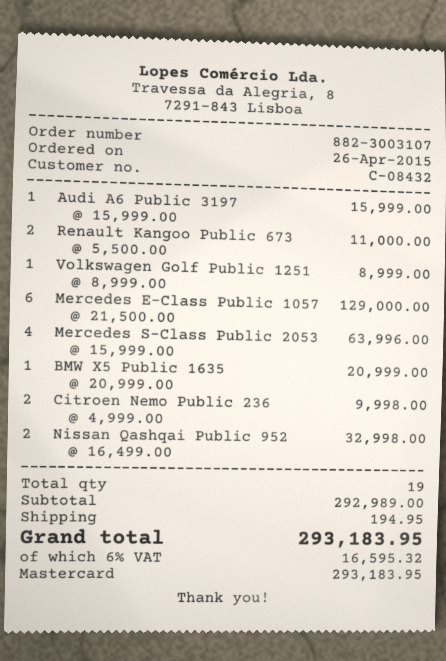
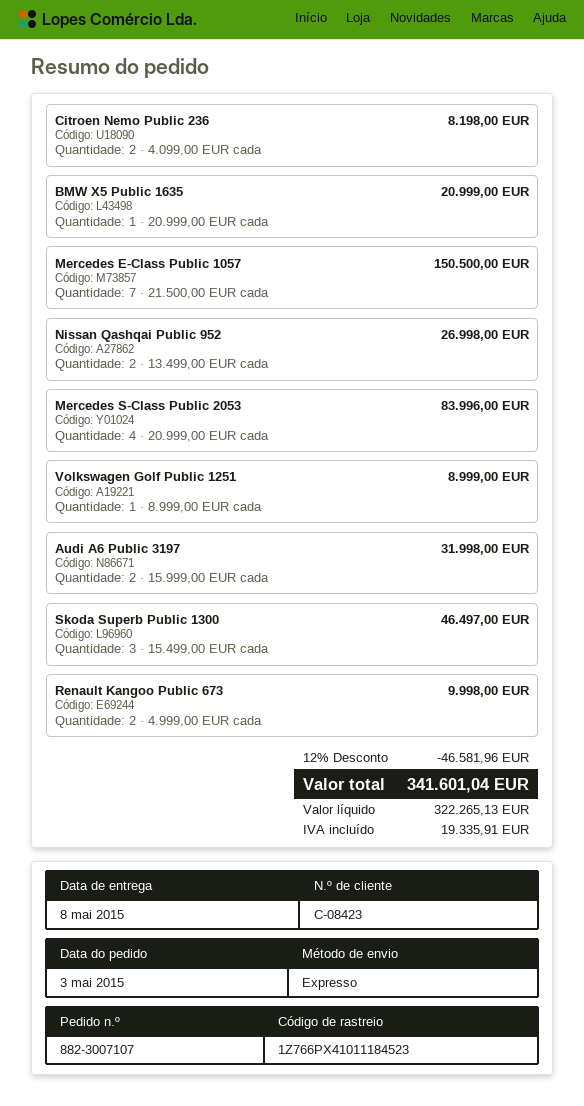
order number: 882-3003107 -> 882-3007107
order date: 2015-04-26 -> 2015-05-03
customer number: C-08432 -> C-08423
Audi A6 Public 3197: 1 x 15999.00 = 15999.00 -> 2 x 15999.00 = 31998.00
Renault Kangoo Public 673: 2 x 5500.00 = 11000.00 -> 2 x 4999.00 = 9998.00
Mercedes E-Class Public 1057: 6 x 21500.00 = 129000.00 -> 7 x 21500.00 = 150500.00
Mercedes S-Class Public 2053: 4 x 15999.00 = 63996.00 -> 4 x 20999.00 = 83996.00
Citroen Nemo Public 236: 2 x 4999.00 = 9998.00 -> 2 x 4099.00 = 8198.00
Nissan Qashqai Public 952: 2 x 16499.00 = 32998.00 -> 2 x 13499.00 = 26998.00
Skoda Superb Public 1300: none -> 3 x 15499.00 = 46497.00
discount: none -> 12% = 46581.96
shipping: 194.95 -> none
tax: 16595.32 -> 19335.91
total: 293183.95 -> 341601.04

